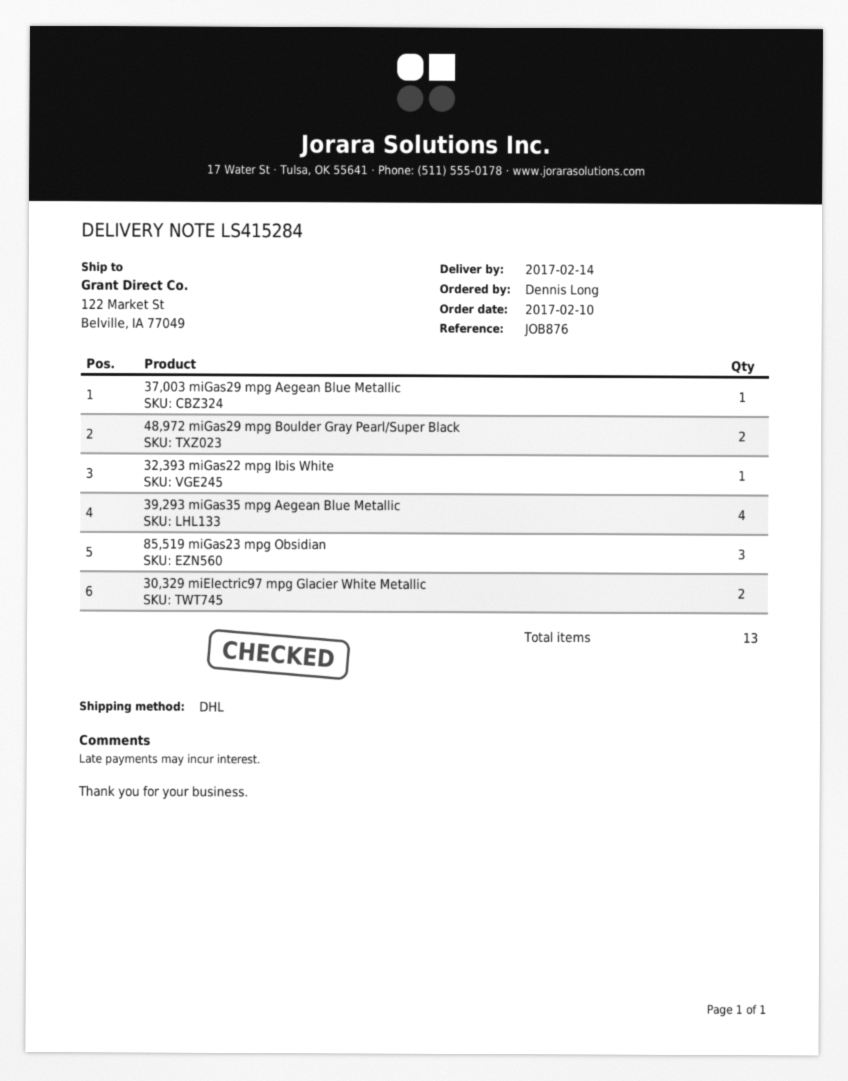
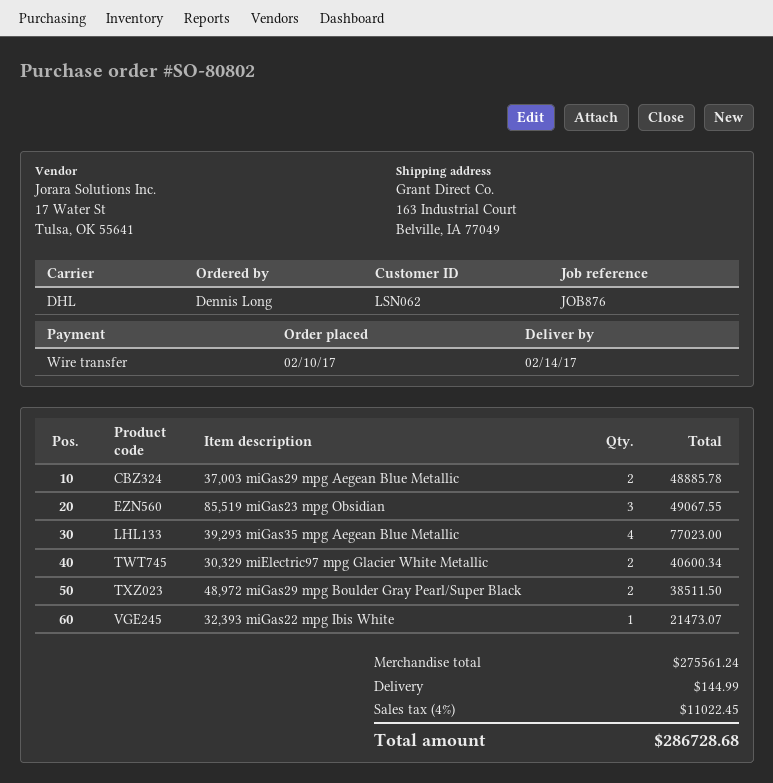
ship to: 122 Market St, Belville, IA 77049 -> 163 Industrial Court, Belville, IA 77049
37,003 miGas29 mpg Aegean Blue Metallic: 1 -> 2

